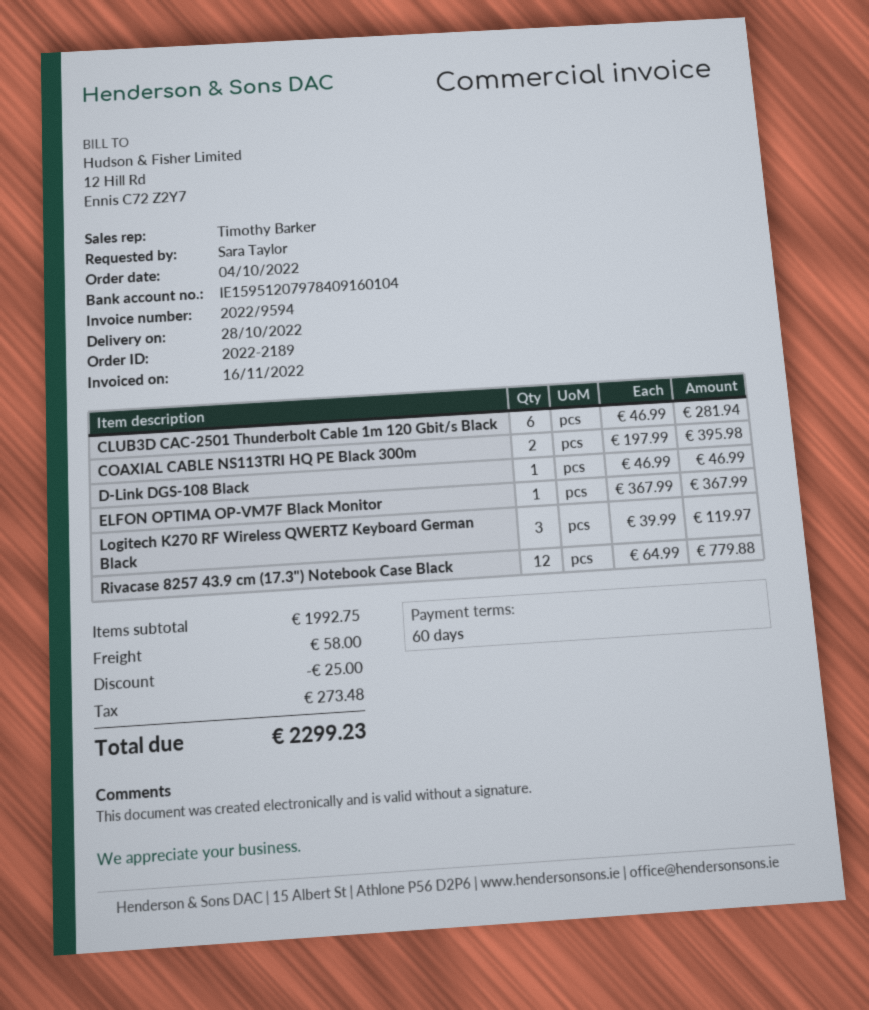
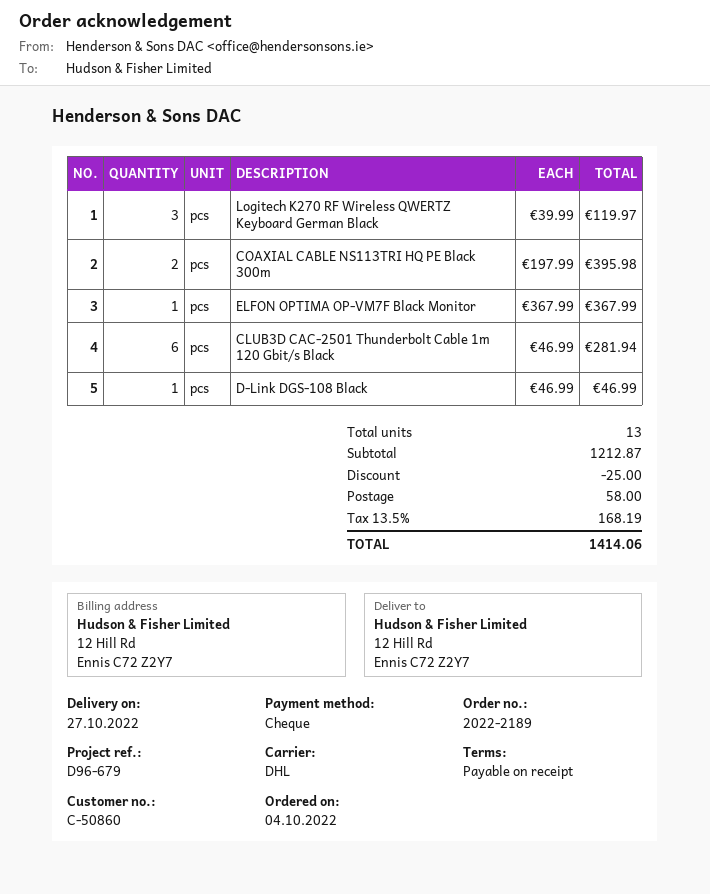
delivery date: 2022-10-28 -> 2022-10-27
payment terms: 60 days -> on receipt
Rivacase 8257 43.9 cm (17.3") Notebook Case Black: 12 x 64.99 = 779.88 -> none
subtotal: 1992.75 -> 1212.87
tax: 273.48 -> 168.19
total: 2299.23 -> 1414.06

